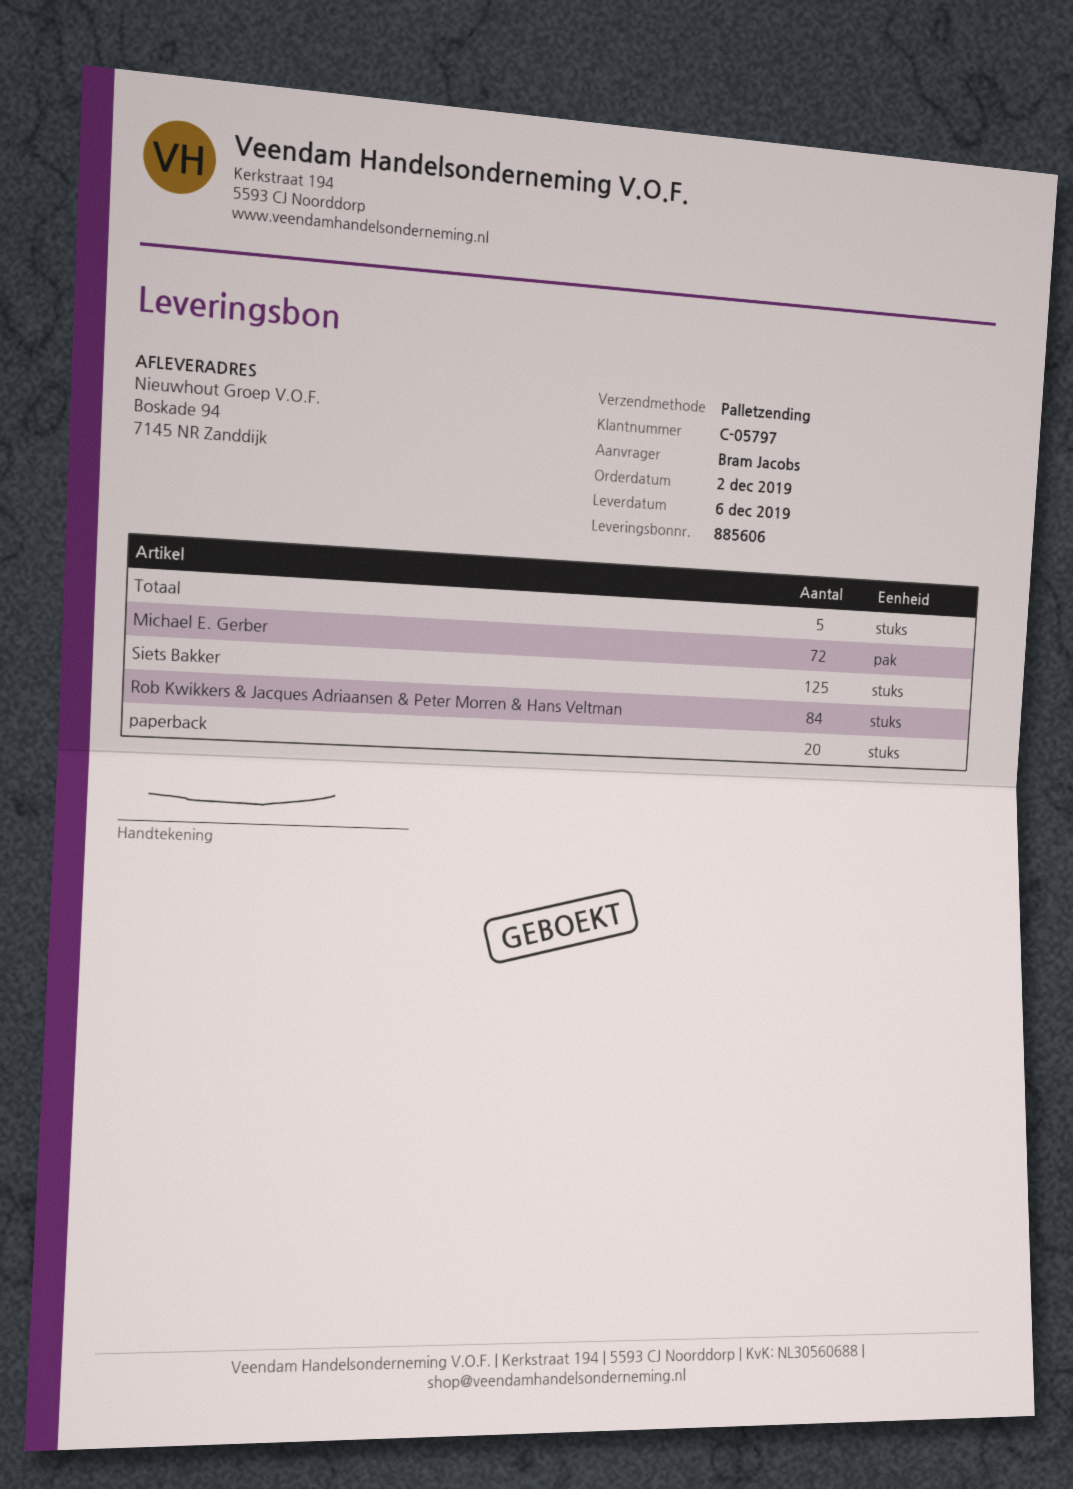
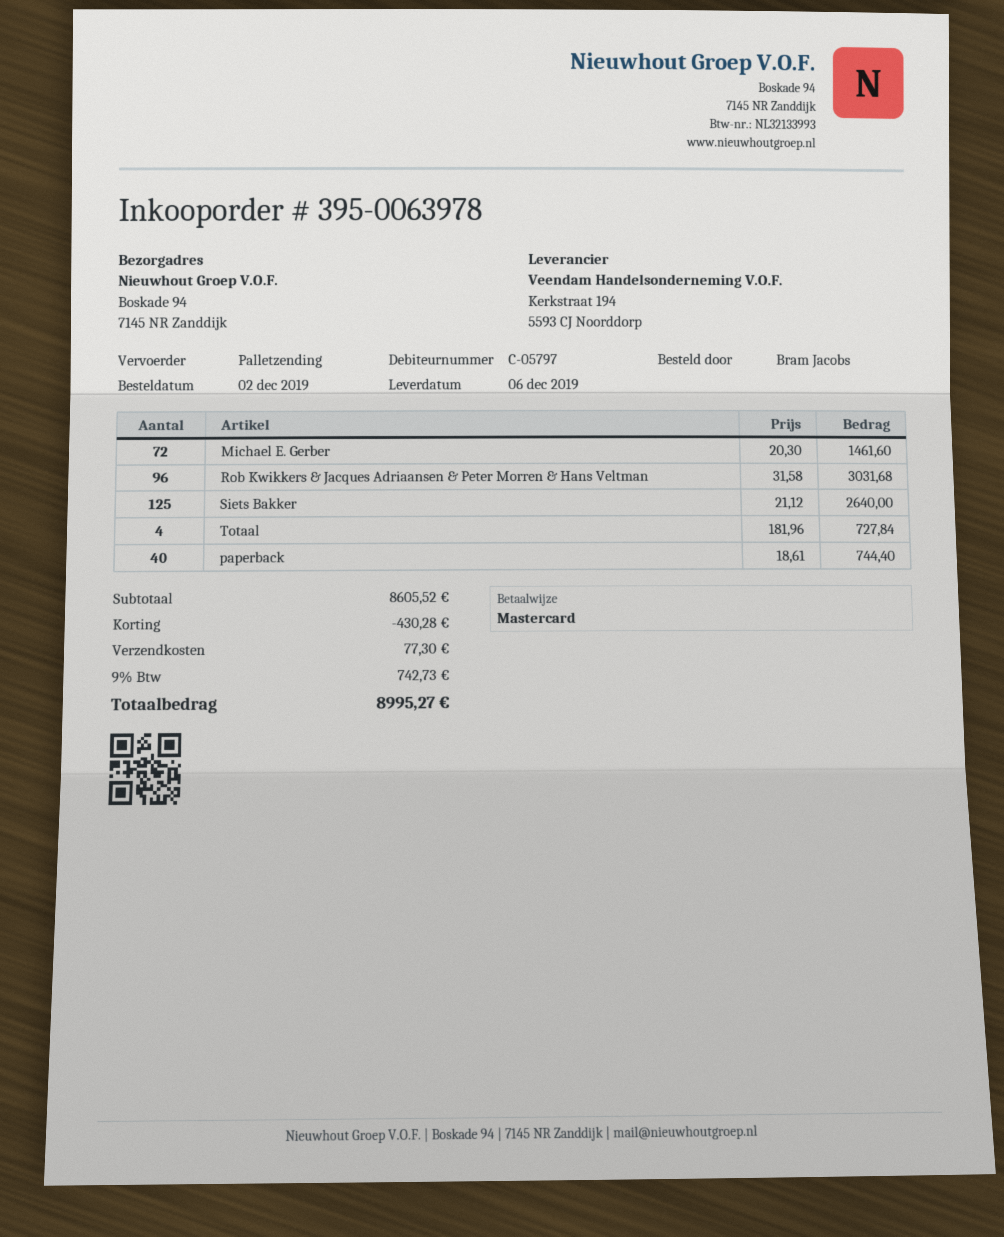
Totaal: 5 -> 4
Rob Kwikkers & Jacques Adriaansen & Peter Morren & Hans Veltman: 84 -> 96
paperback: 20 -> 40

